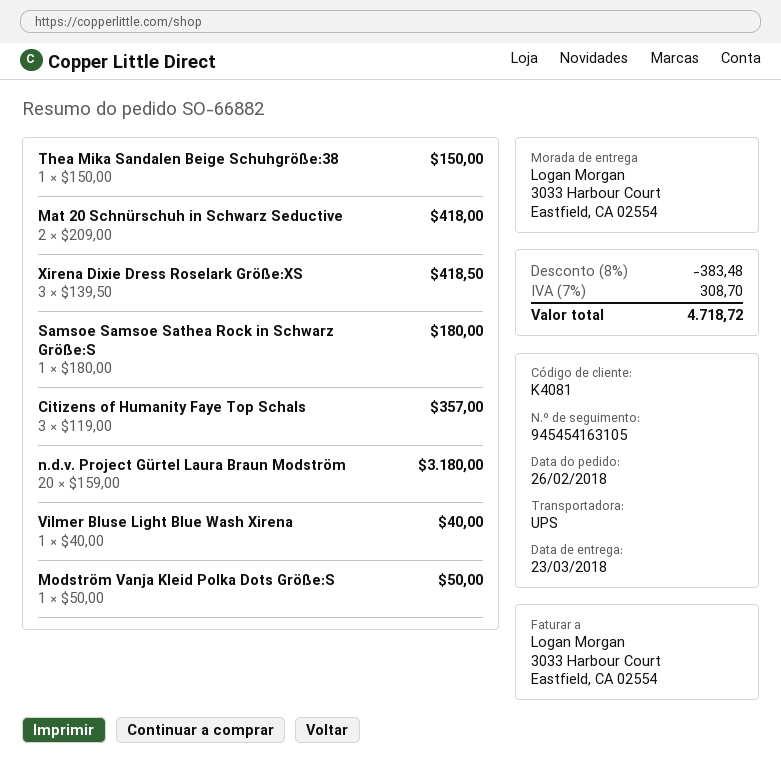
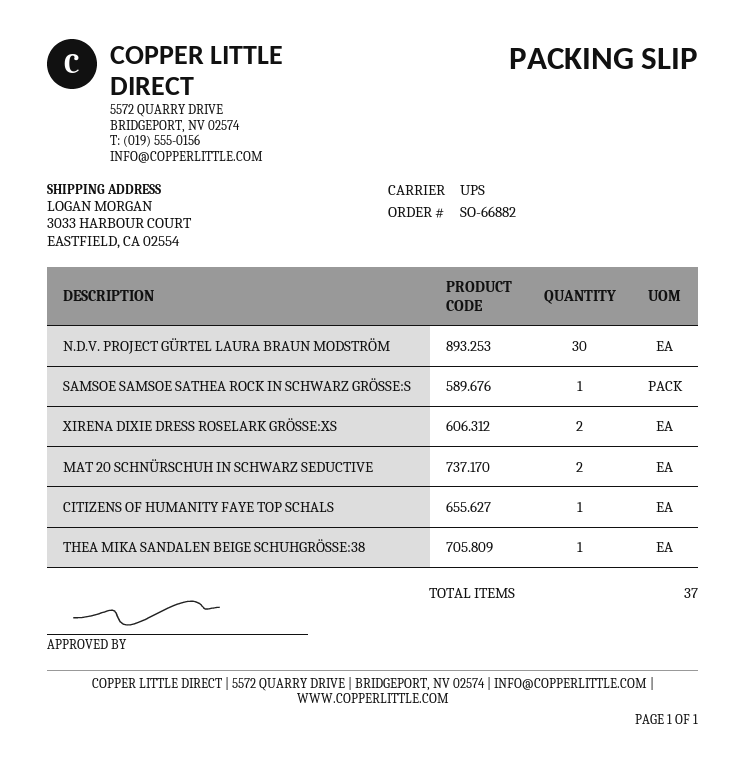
Xirena Dixie Dress Roselark Größe:XS: 3 -> 2
Citizens of Humanity Faye Top Schals: 3 -> 1
n.d.v. Project Gürtel Laura Braun Modström: 20 -> 30
Vilmer Bluse Light Blue Wash Xirena: 1 -> none
Modström Vanja Kleid Polka Dots Größe:S: 1 -> none

